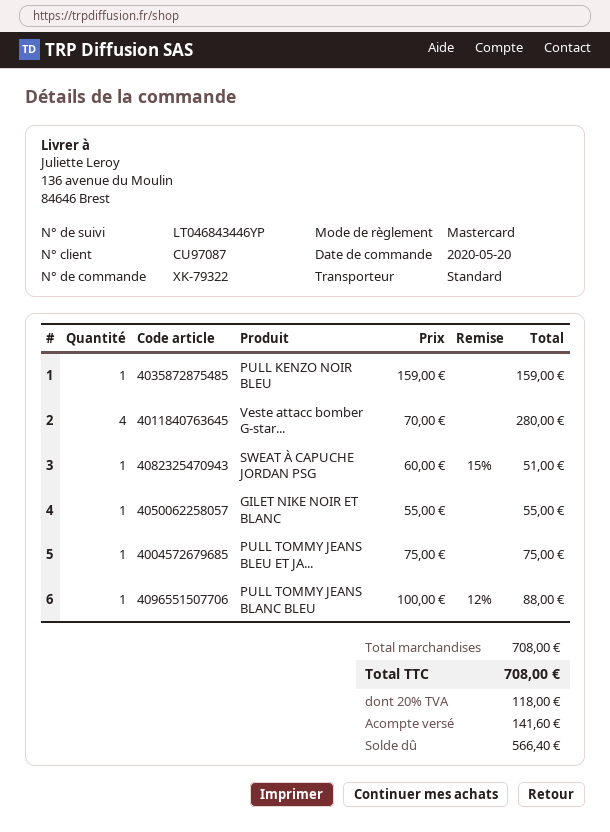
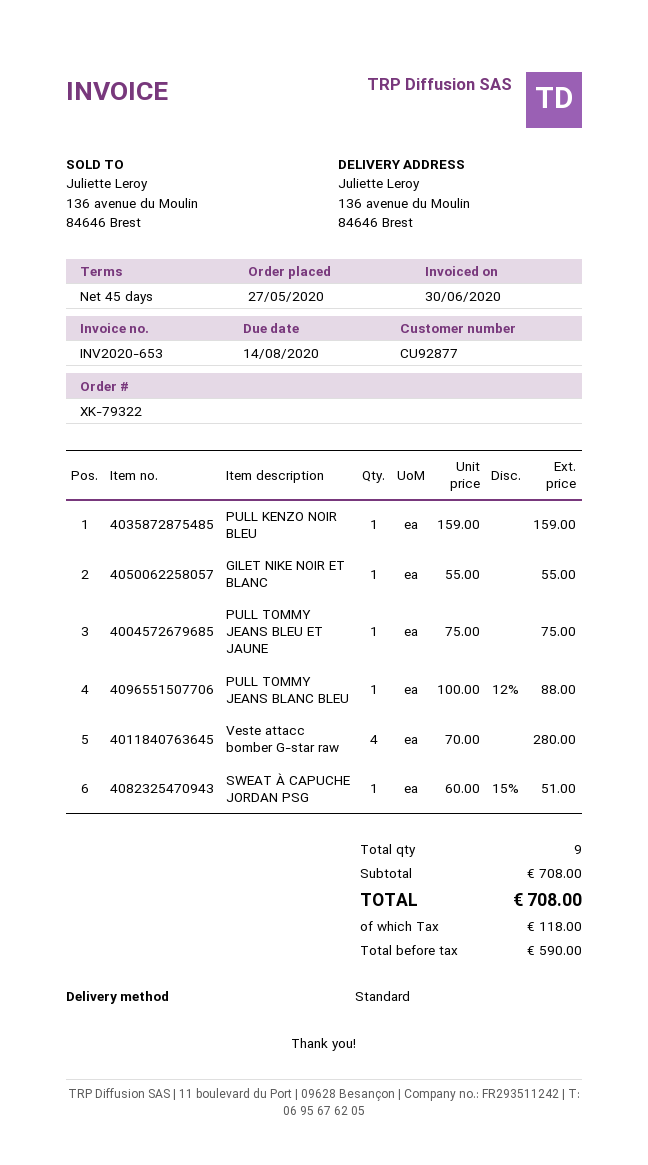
order date: 2020-05-20 -> 2020-05-27
customer number: CU97087 -> CU92877

